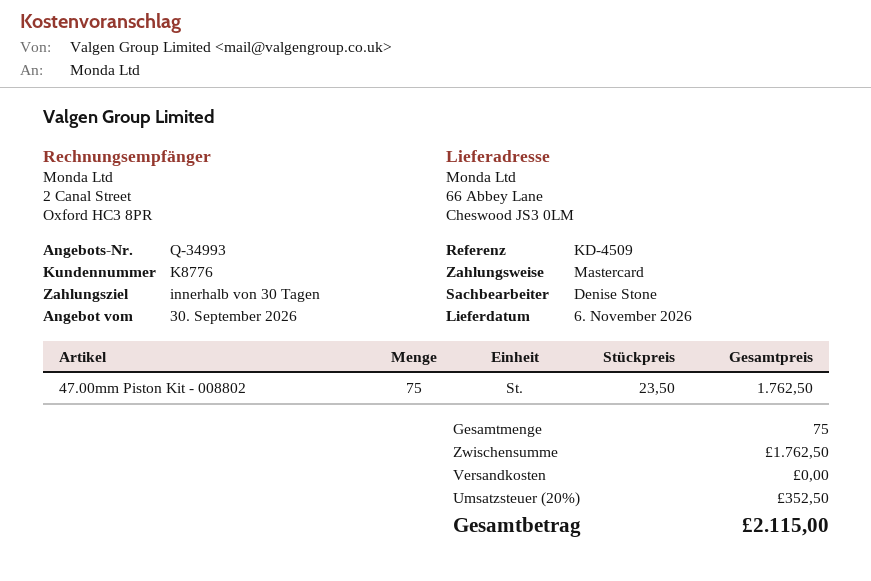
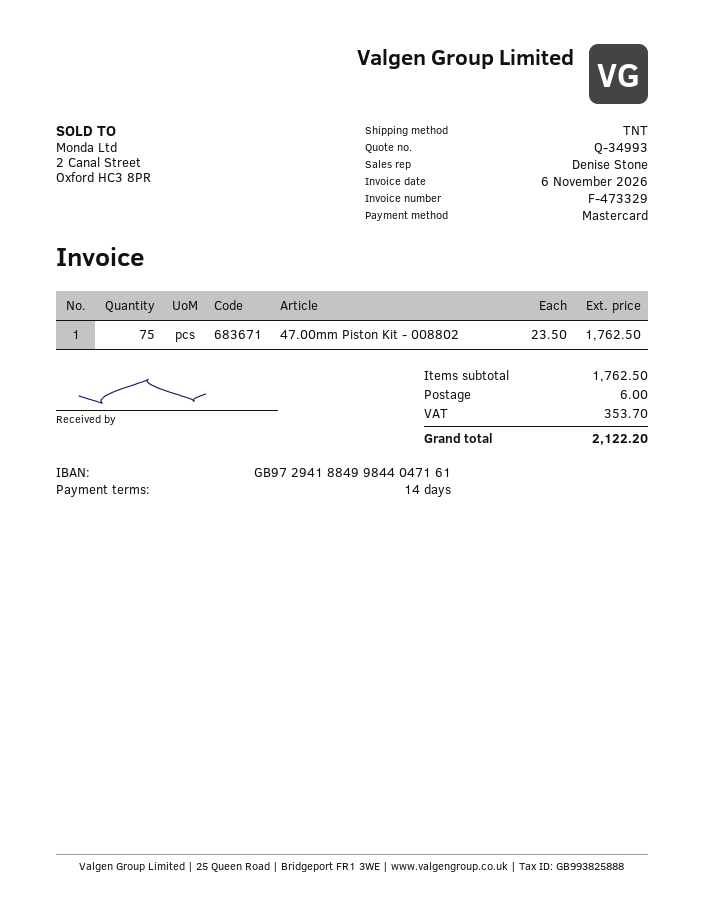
payment terms: 30 days -> 14 days
shipping: 0.00 -> 6.00
tax: 352.50 -> 353.70
total: 2115.00 -> 2122.20

